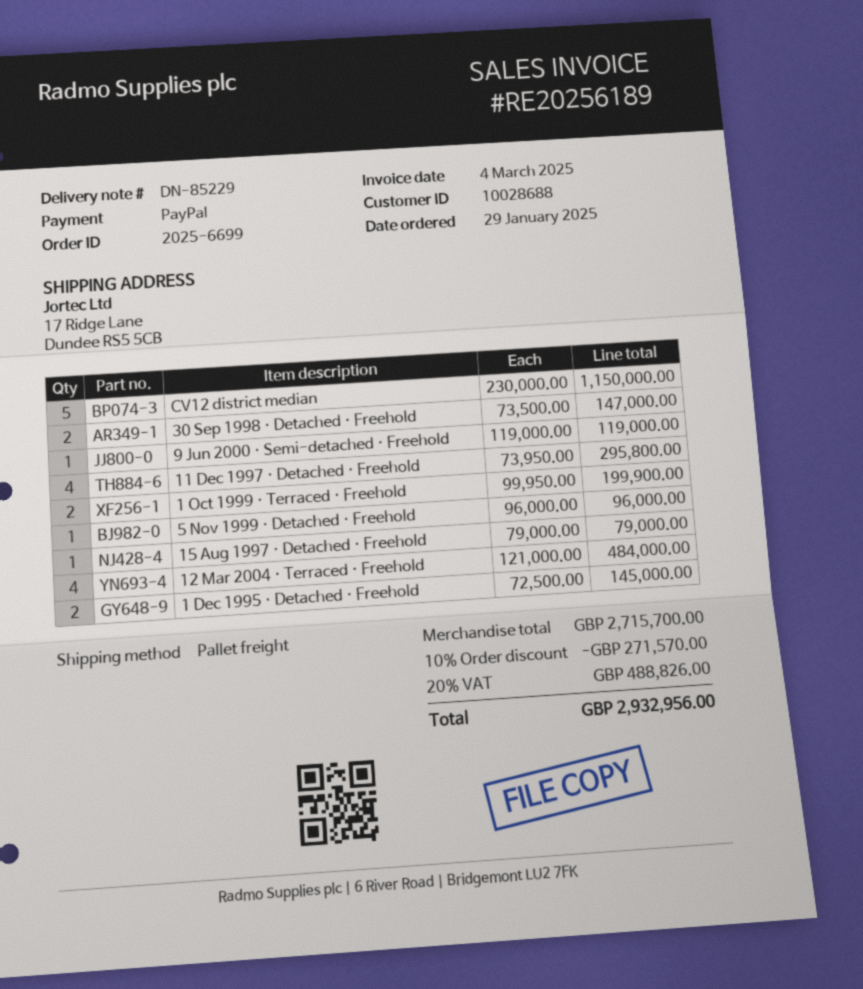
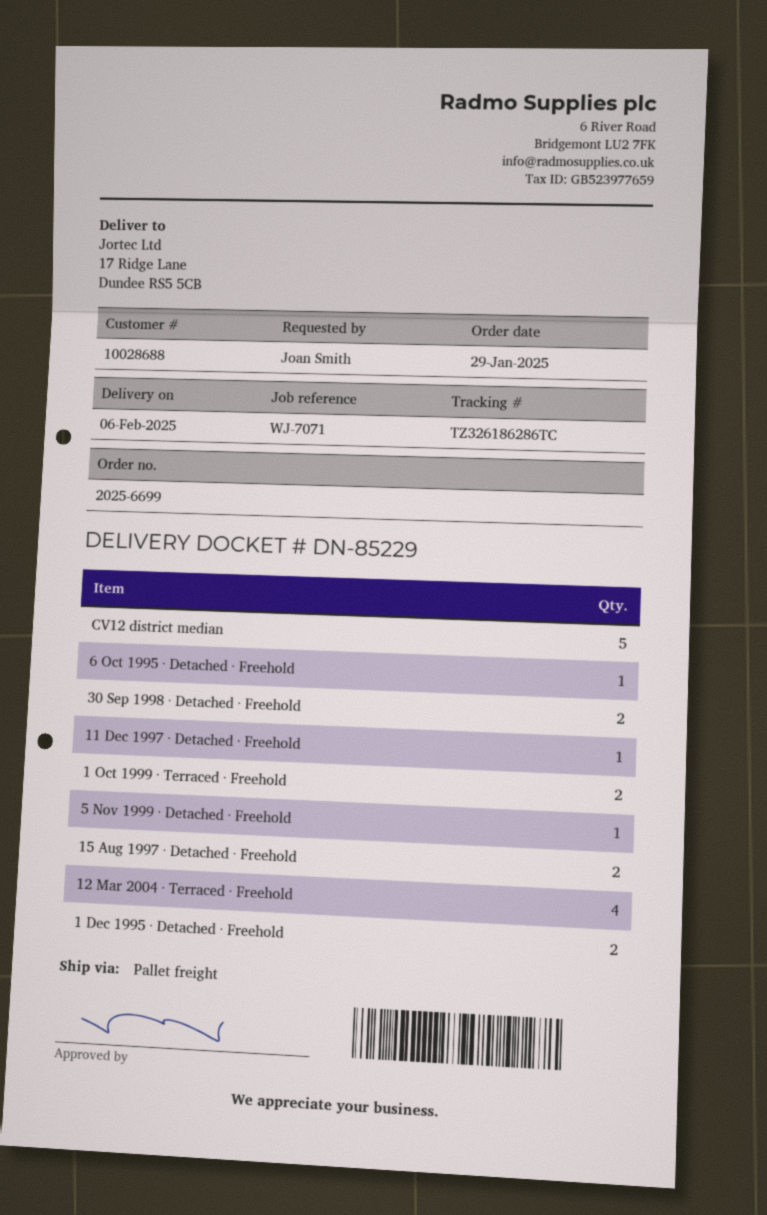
9 Jun 2000 · Semi-detached · Freehold: 1 -> none
11 Dec 1997 · Detached · Freehold: 4 -> 1
15 Aug 1997 · Detached · Freehold: 1 -> 2
6 Oct 1995 · Detached · Freehold: none -> 1

